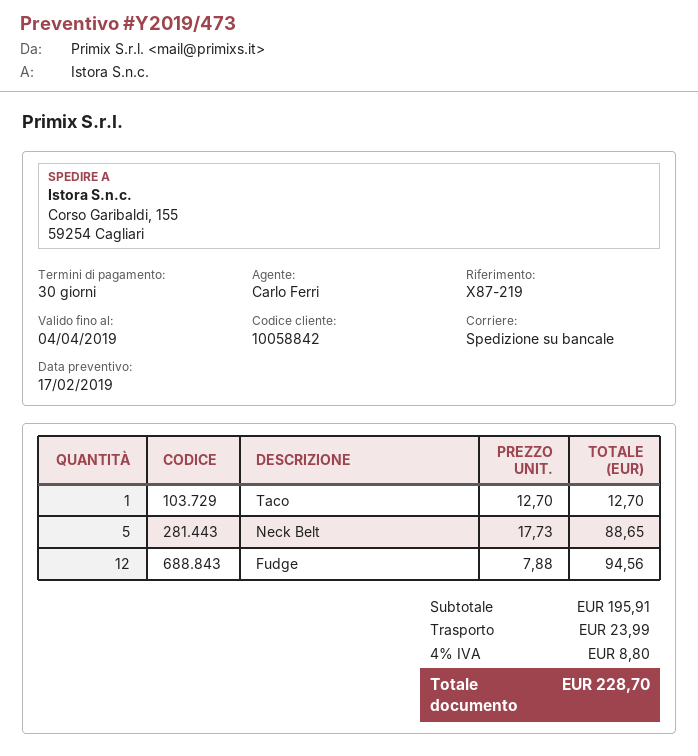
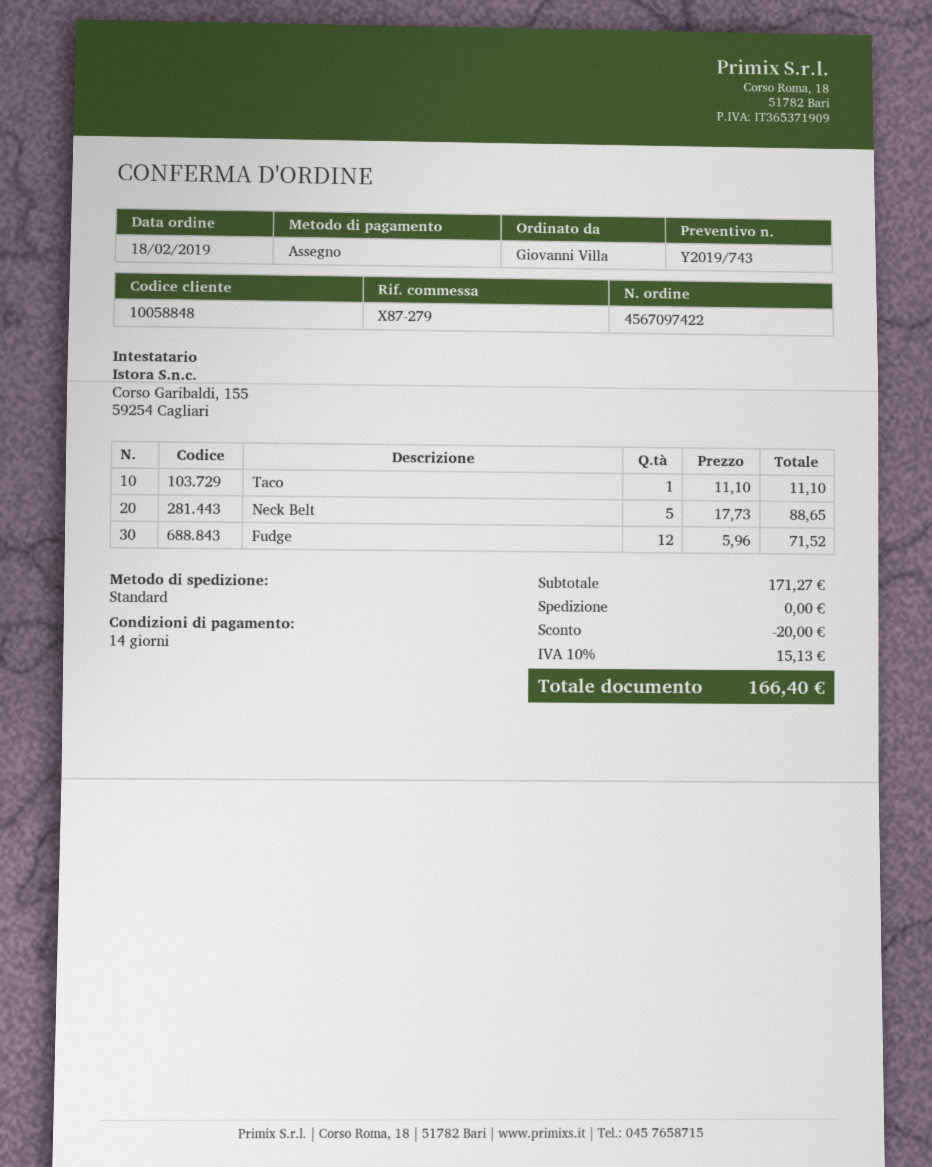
quote number: Y2019/473 -> Y2019/743
payment terms: 30 days -> 14 days
customer number: 10058842 -> 10058848
reference: X87-219 -> X87-279
shipping method: pallet freight -> standard
Taco: 1 x 12.70 = 12.70 -> 1 x 11.10 = 11.10
Fudge: 12 x 7.88 = 94.56 -> 12 x 5.96 = 71.52
subtotal: 195.91 -> 171.27
discount: none -> 20.00
shipping: 23.99 -> 0.00
tax: 4% = 8.80 -> 10% = 15.13
total: 228.70 -> 166.40

